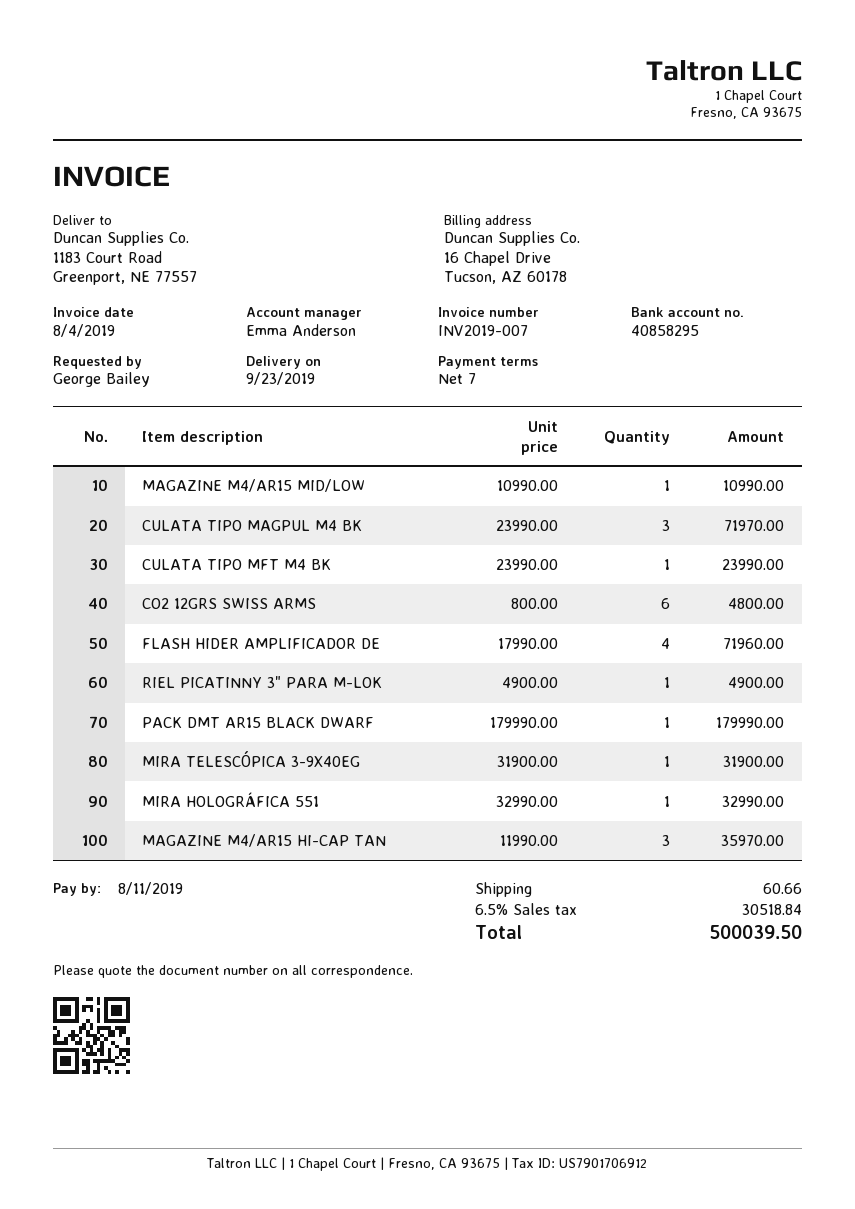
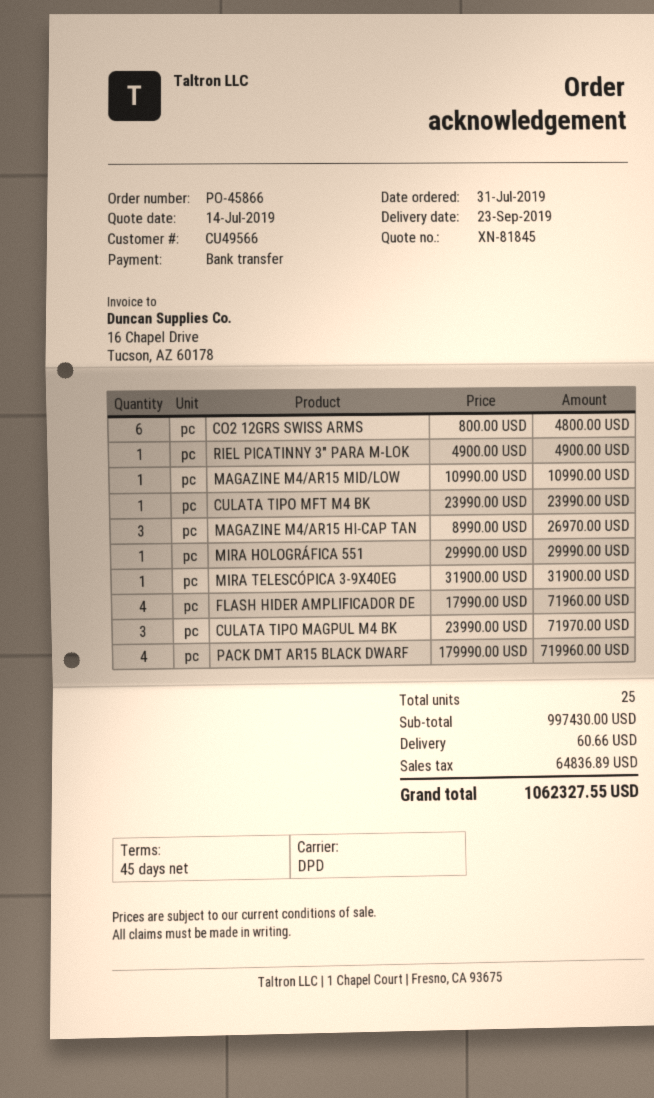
payment terms: 7 days -> 45 days
PACK DMT AR15 BLACK DWARF: 1 x 179990.00 = 179990.00 -> 4 x 179990.00 = 719960.00
MIRA HOLOGRÁFICA 551: 1 x 32990.00 = 32990.00 -> 1 x 29990.00 = 29990.00
MAGAZINE M4/AR15 HI-CAP TAN: 3 x 11990.00 = 35970.00 -> 3 x 8990.00 = 26970.00
tax: 30518.84 -> 64836.89
total: 500039.50 -> 1062327.55

